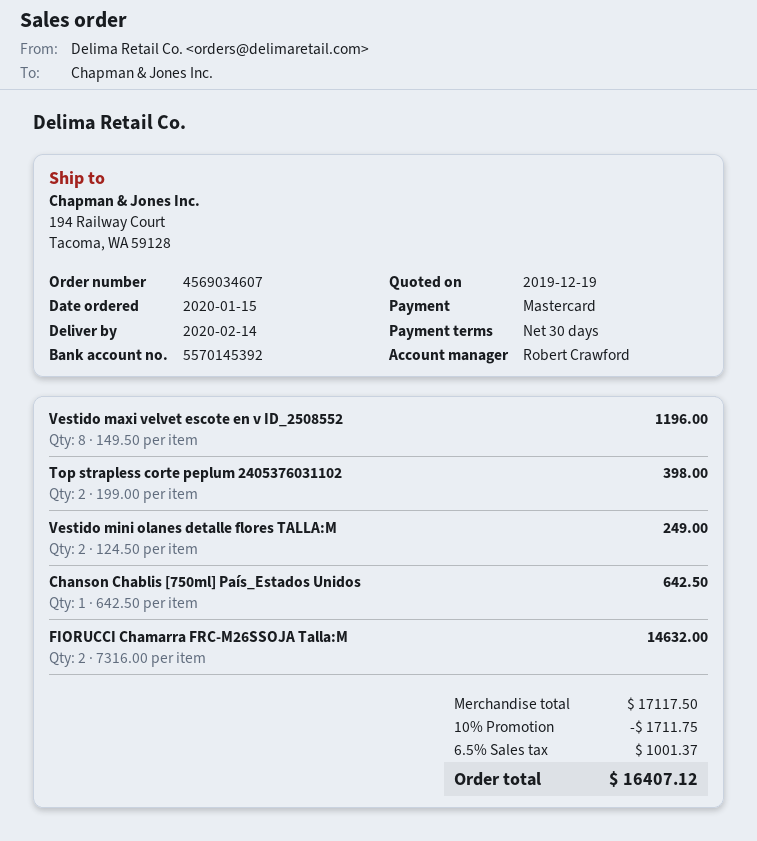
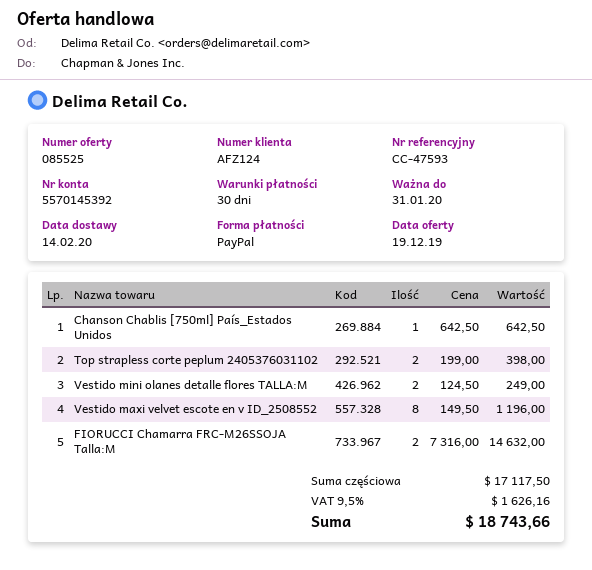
payment method: Mastercard -> PayPal
discount: 10% = 1711.75 -> none
tax: 6.5% = 1001.37 -> 9.5% = 1626.16
total: 16407.12 -> 18743.66

